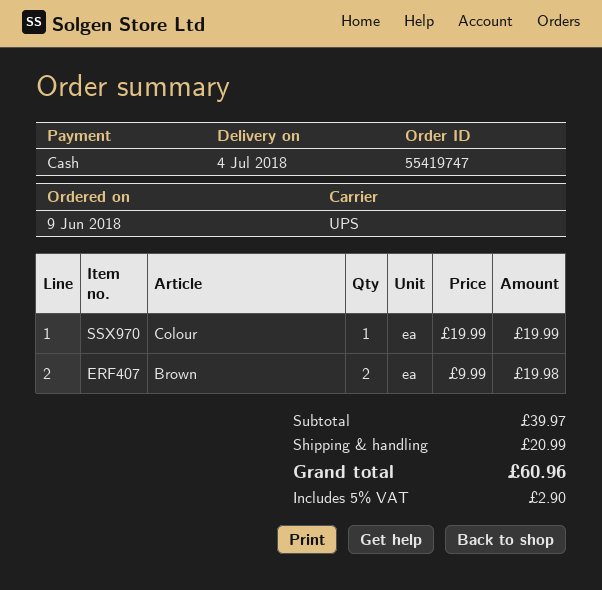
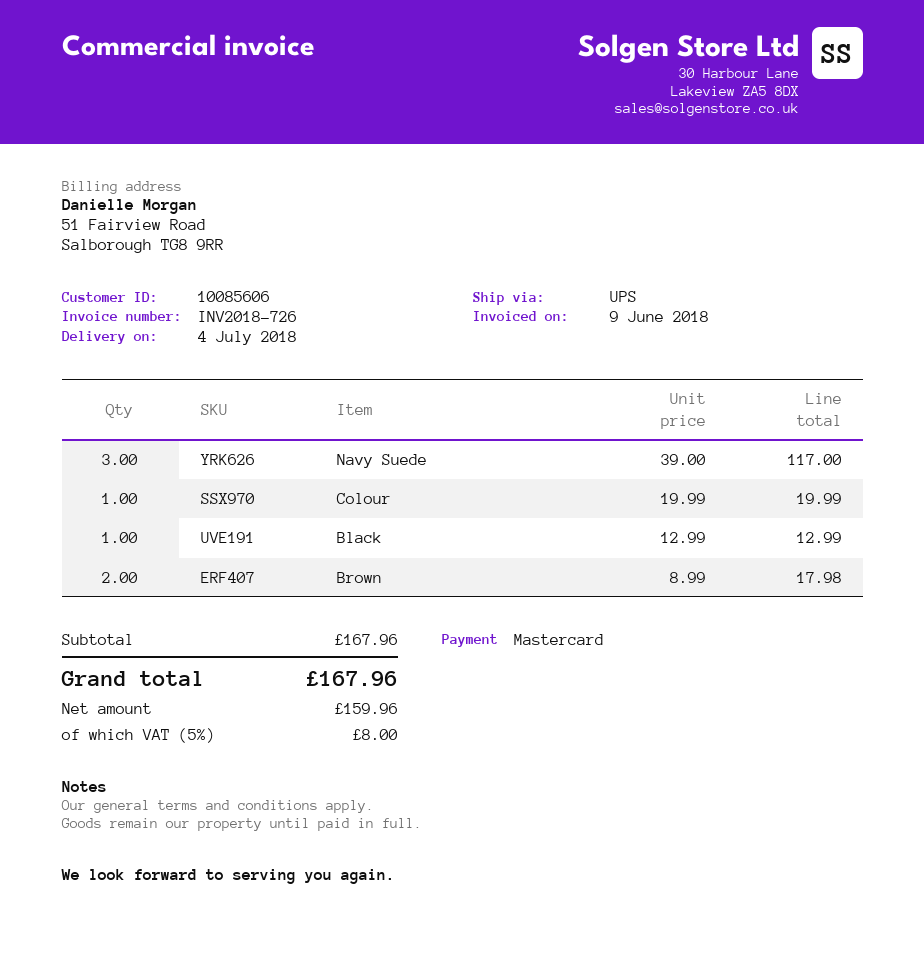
payment method: cash -> Mastercard
Brown: 2 x 9.99 = 19.98 -> 2 x 8.99 = 17.98
Navy Suede: none -> 3 x 39.00 = 117.00
Black: none -> 1 x 12.99 = 12.99
subtotal: 39.97 -> 167.96
shipping: 20.99 -> none
tax: 5% = 2.90 -> 5% = 8.00
total: 60.96 -> 167.96

